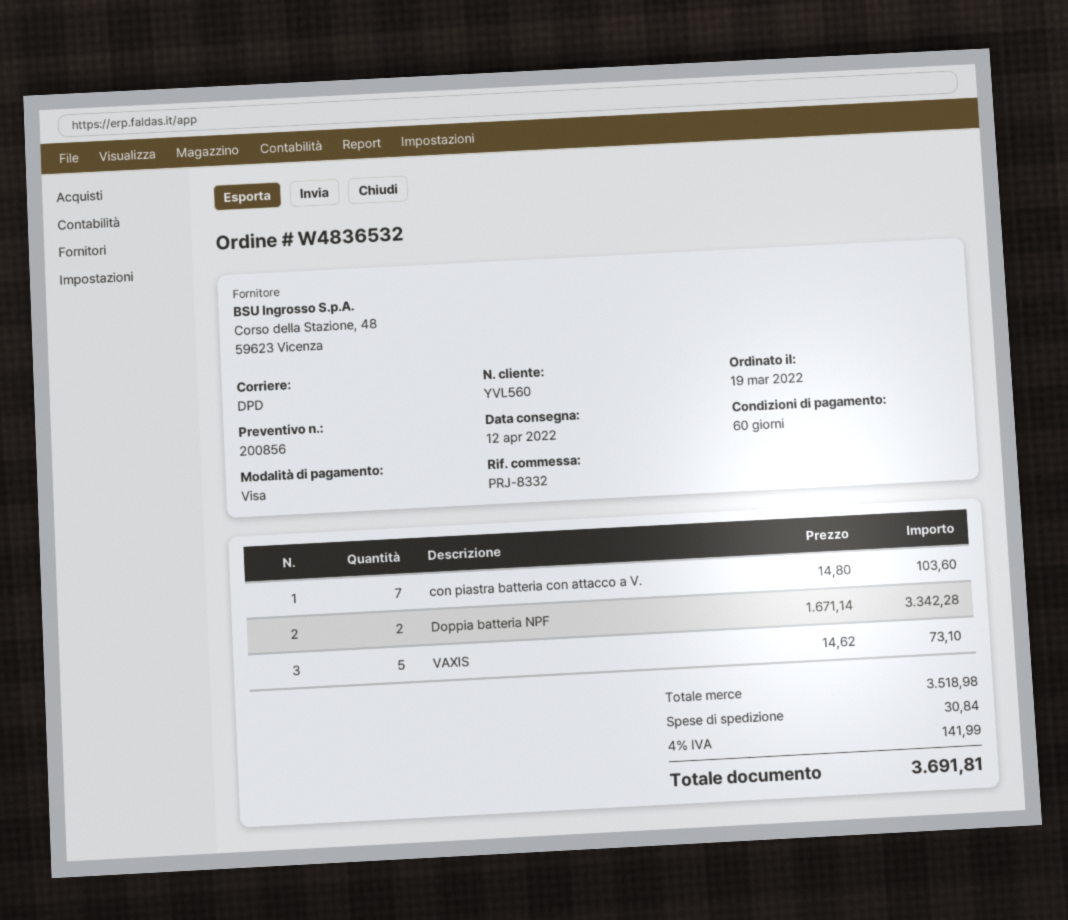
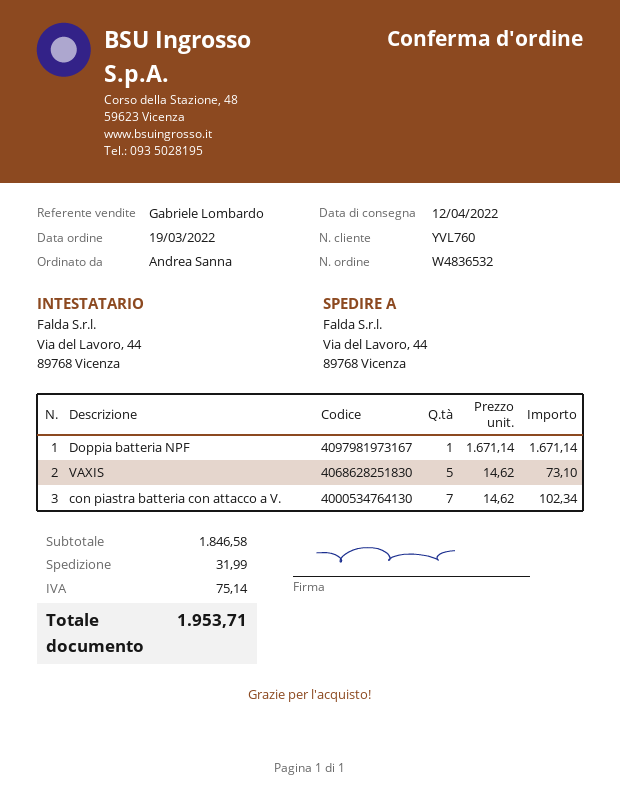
customer number: YVL560 -> YVL760
con piastra batteria con attacco a V.: 7 x 14.80 = 103.60 -> 7 x 14.62 = 102.34
Doppia batteria NPF: 2 x 1671.14 = 3342.28 -> 1 x 1671.14 = 1671.14
subtotal: 3518.98 -> 1846.58
shipping: 30.84 -> 31.99
tax: 141.99 -> 75.14
total: 3691.81 -> 1953.71

